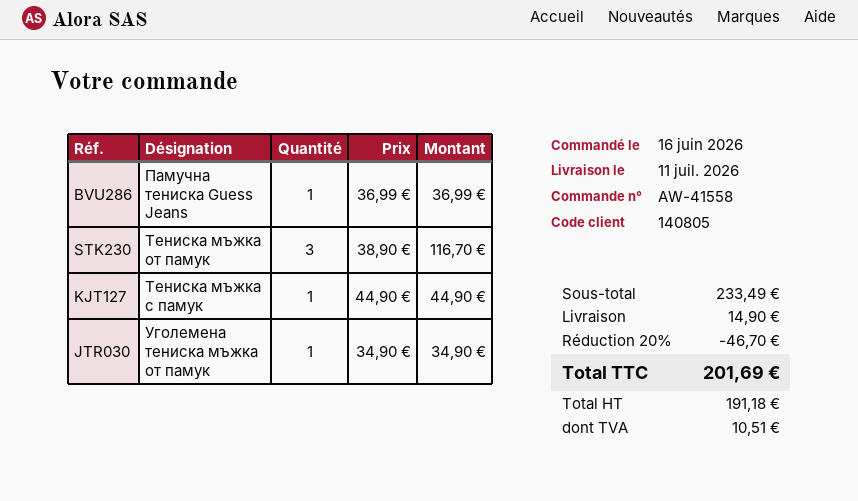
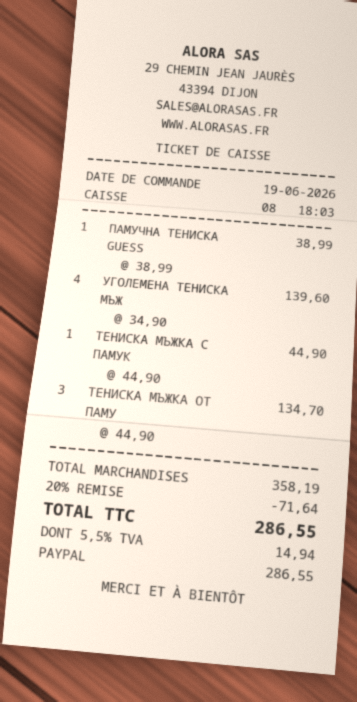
order date: 2026-06-16 -> 2026-06-19
Памучна тениска Guess Jeans: 1 x 36.99 = 36.99 -> 1 x 38.99 = 38.99
Тениска мъжка от памук: 3 x 38.90 = 116.70 -> 3 x 44.90 = 134.70
Уголемена тениска мъжка от памук: 1 x 34.90 = 34.90 -> 4 x 34.90 = 139.60
subtotal: 233.49 -> 358.19
discount: 20% = 46.70 -> 20% = 71.64
shipping: 14.90 -> none
tax: 10.51 -> 14.94
total: 201.69 -> 286.55

